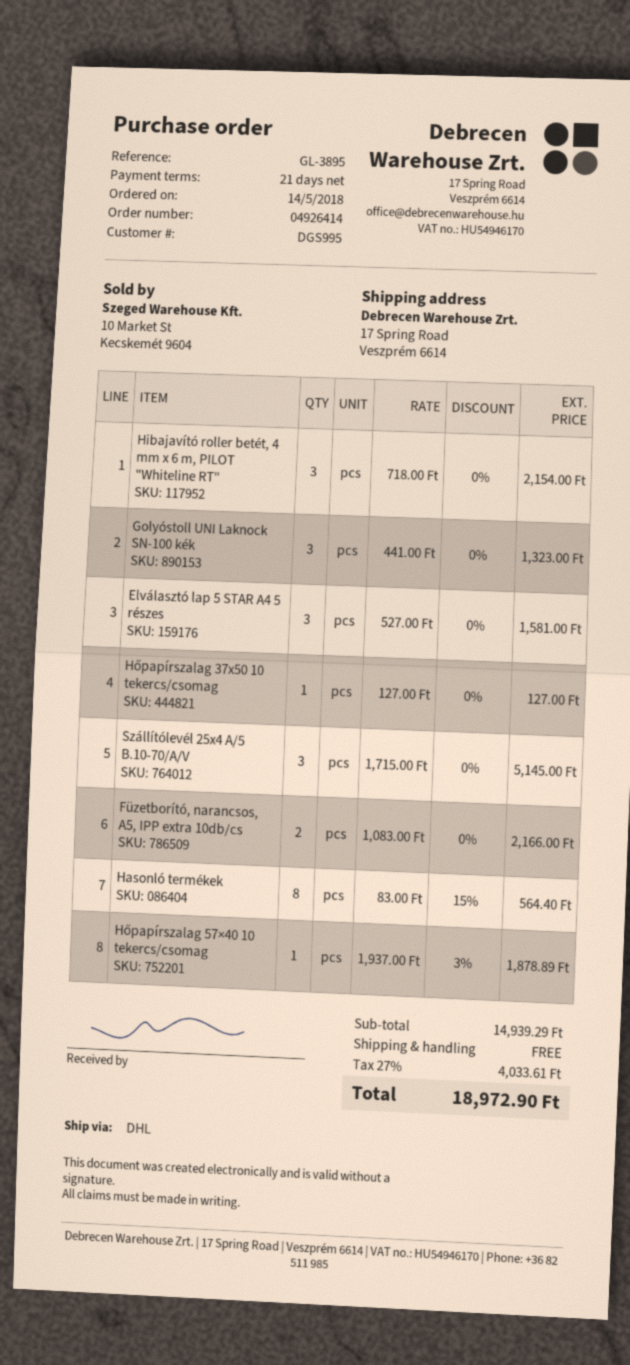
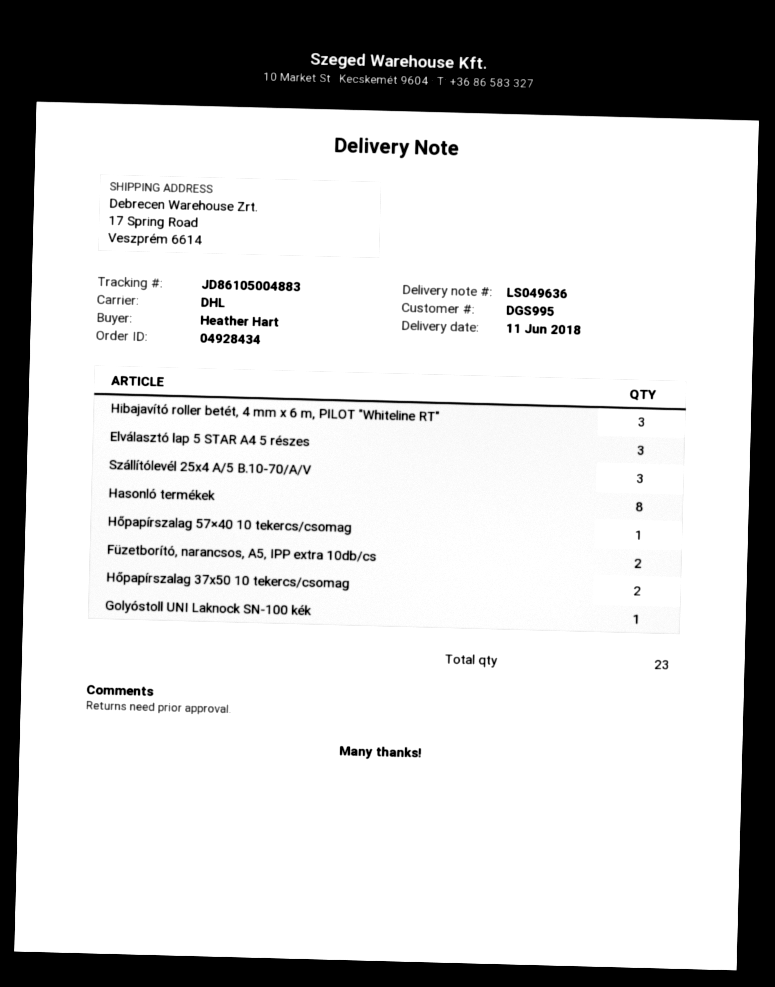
order number: 04926414 -> 04928434
Golyóstoll UNI Laknock SN-100 kék: 3 -> 1
Hőpapírszalag 37x50 10 tekercs/csomag: 1 -> 2

